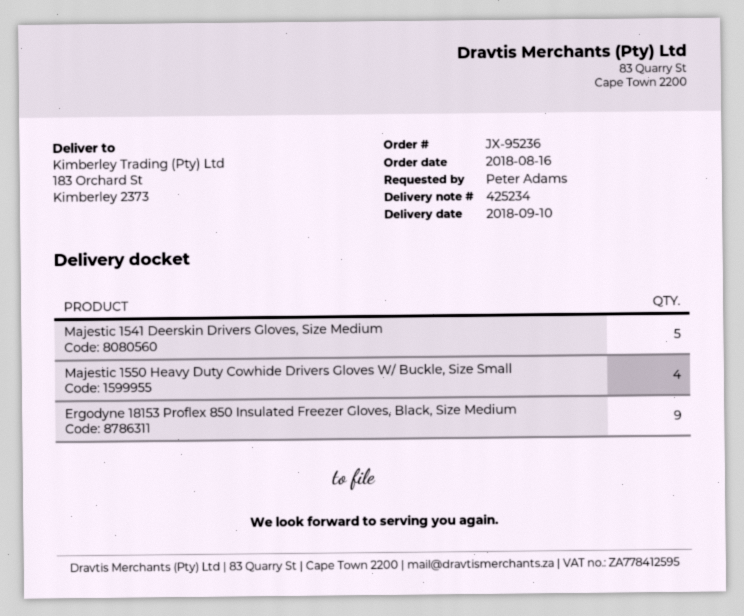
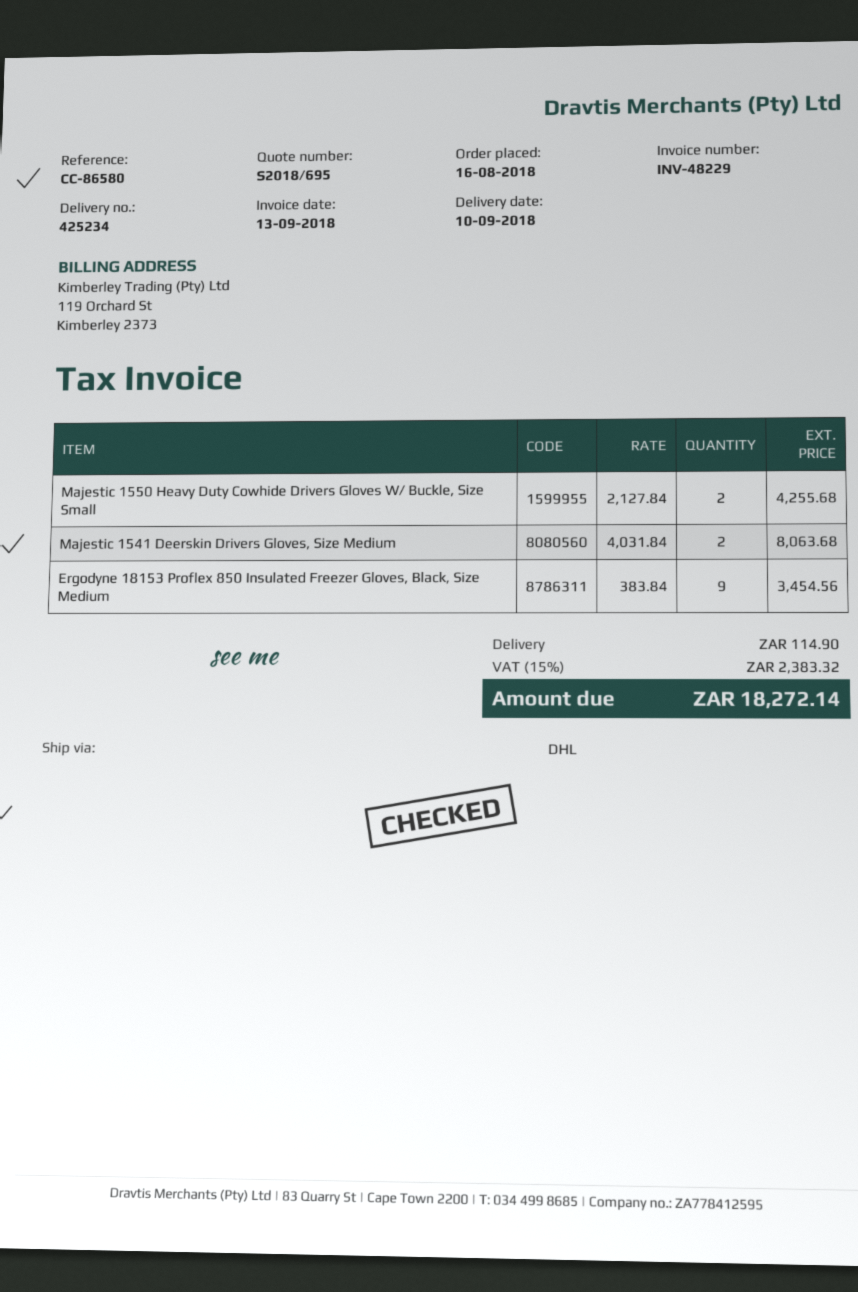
Majestic 1541 Deerskin Drivers Gloves, Size Medium: 5 -> 2
Majestic 1550 Heavy Duty Cowhide Drivers Gloves W/ Buckle, Size Small: 4 -> 2

